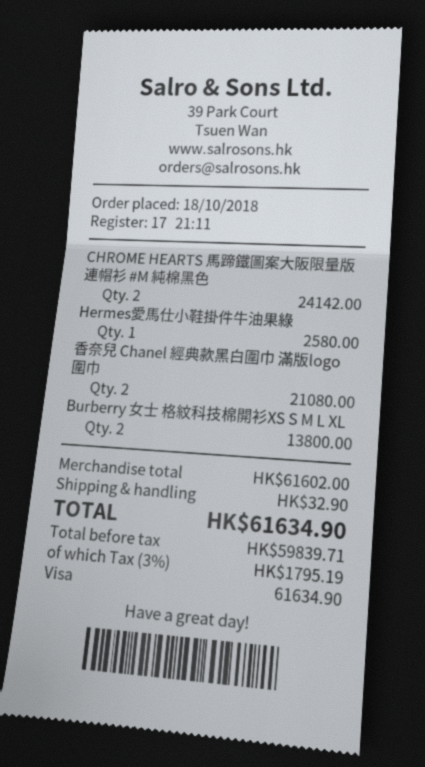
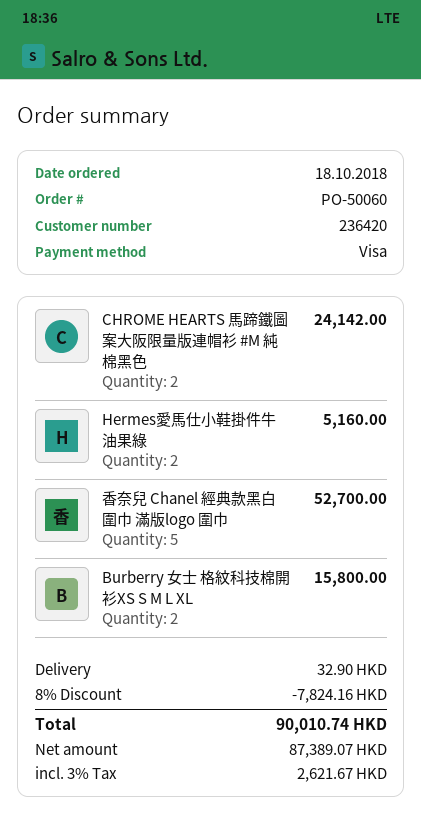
Hermes愛馬仕小鞋掛件牛油果綠: 1 for 2580.00 -> 2 for 5160.00
香奈兒 Chanel 經典款黑白圍巾 滿版logo 圍巾: 2 for 21080.00 -> 5 for 52700.00
Burberry 女士 格紋科技棉開衫XS S M L XL: 2 for 13800.00 -> 2 for 15800.00
discount: none -> 8% = 7824.16
net: 59839.71 -> 87389.07
tax: 3% = 1795.19 -> 3% = 2621.67
total: 61634.90 -> 90010.74

